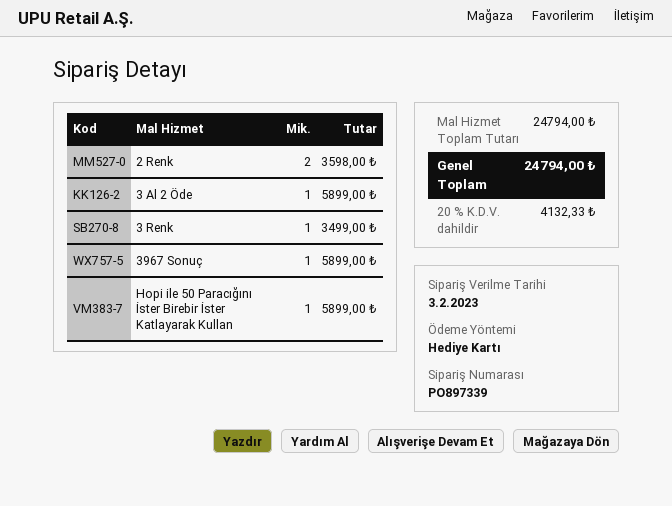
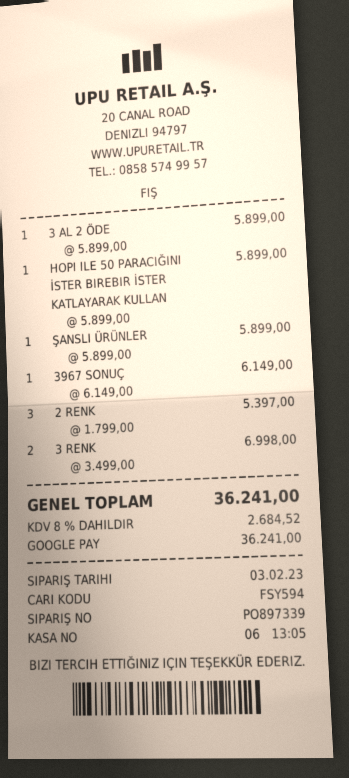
payment method: gift card -> Google Pay
2 Renk: 2 for 3598.00 -> 3 for 5397.00
3 Renk: 1 for 3499.00 -> 2 for 6998.00
3967 Sonuç: 1 for 5899.00 -> 1 for 6149.00
ŞANSLI ÜRÜNLER: none -> 1 for 5899.00
tax: 20% = 4132.33 -> 8% = 2684.52
total: 24794.00 -> 36241.00

